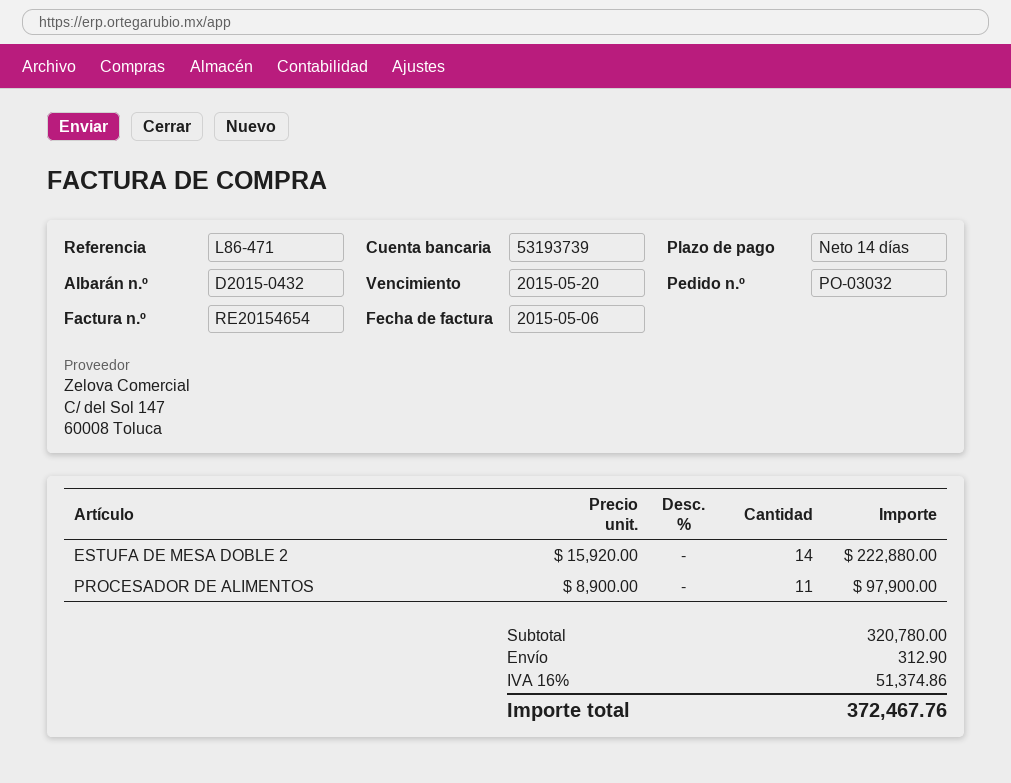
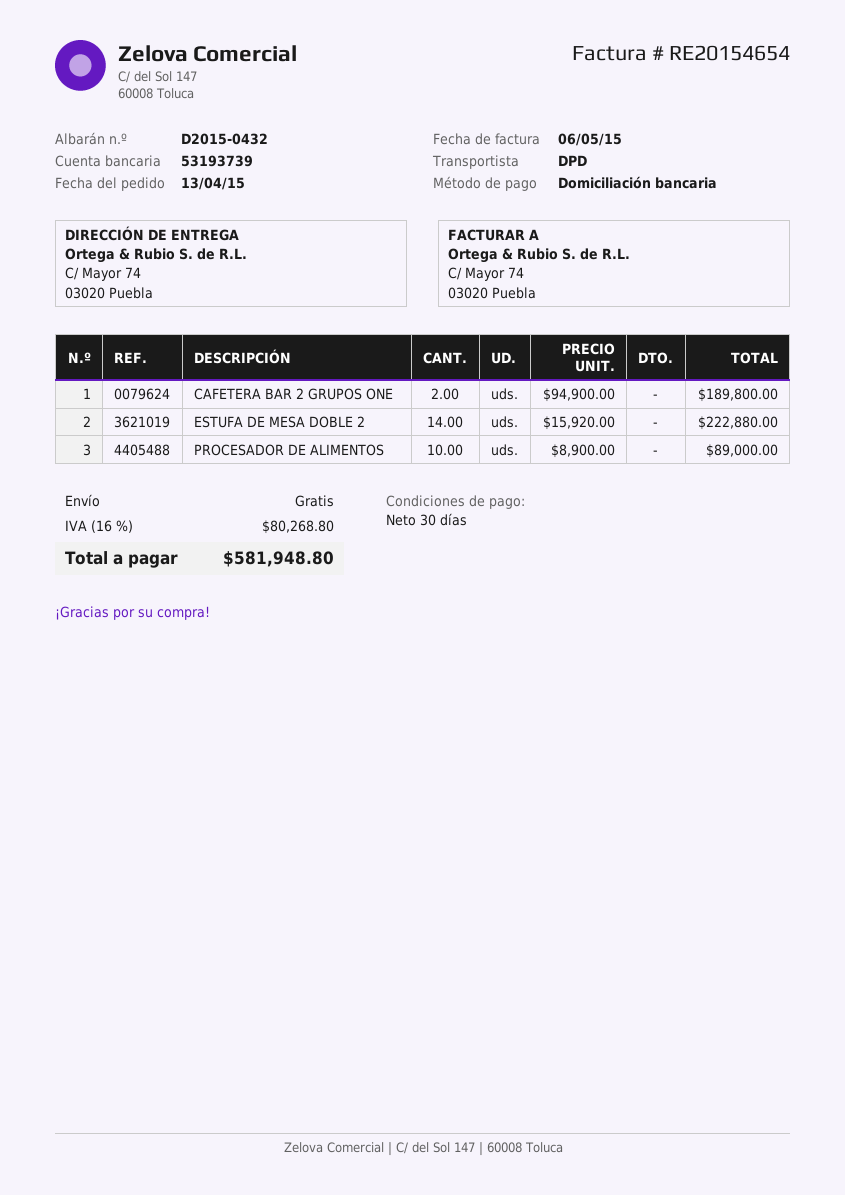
payment terms: 14 days -> 30 days
PROCESADOR DE ALIMENTOS: 11 x 8900.00 = 97900.00 -> 10 x 8900.00 = 89000.00
CAFETERA BAR 2 GRUPOS ONE: none -> 2 x 94900.00 = 189800.00
shipping: 312.90 -> 0.00
tax: 16% = 51374.86 -> 16% = 80268.80
total: 372467.76 -> 581948.80

